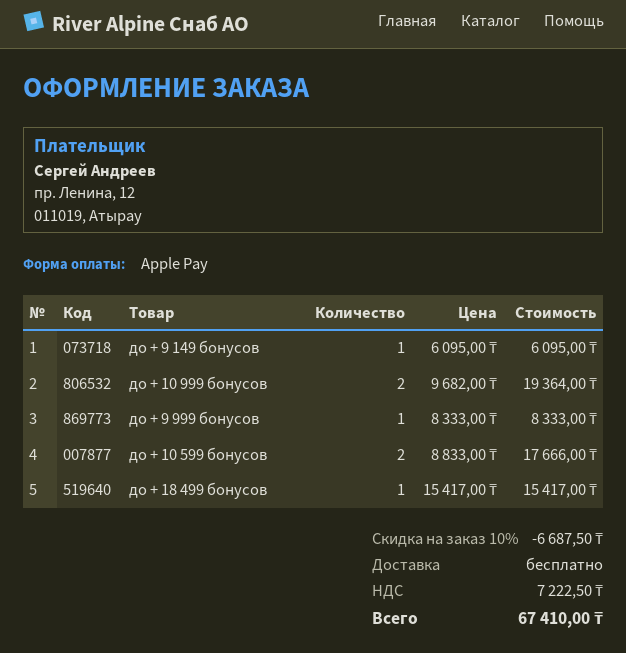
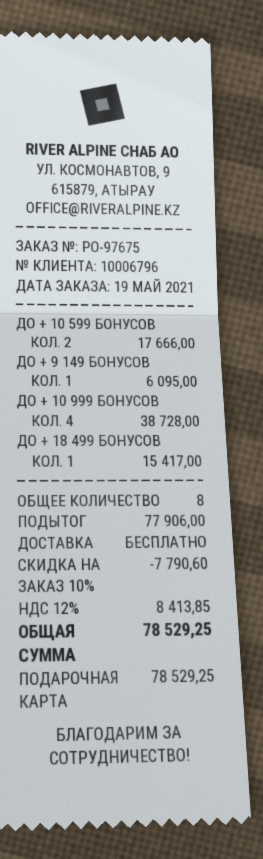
payment method: Apple Pay -> gift card
до + 10 999 бонусов: 2 for 19364.00 -> 4 for 38728.00
до + 9 999 бонусов: 1 for 8333.00 -> none
discount: 10% = 6687.50 -> 10% = 7790.60
tax: 7222.50 -> 8413.85
total: 67410.00 -> 78529.25

